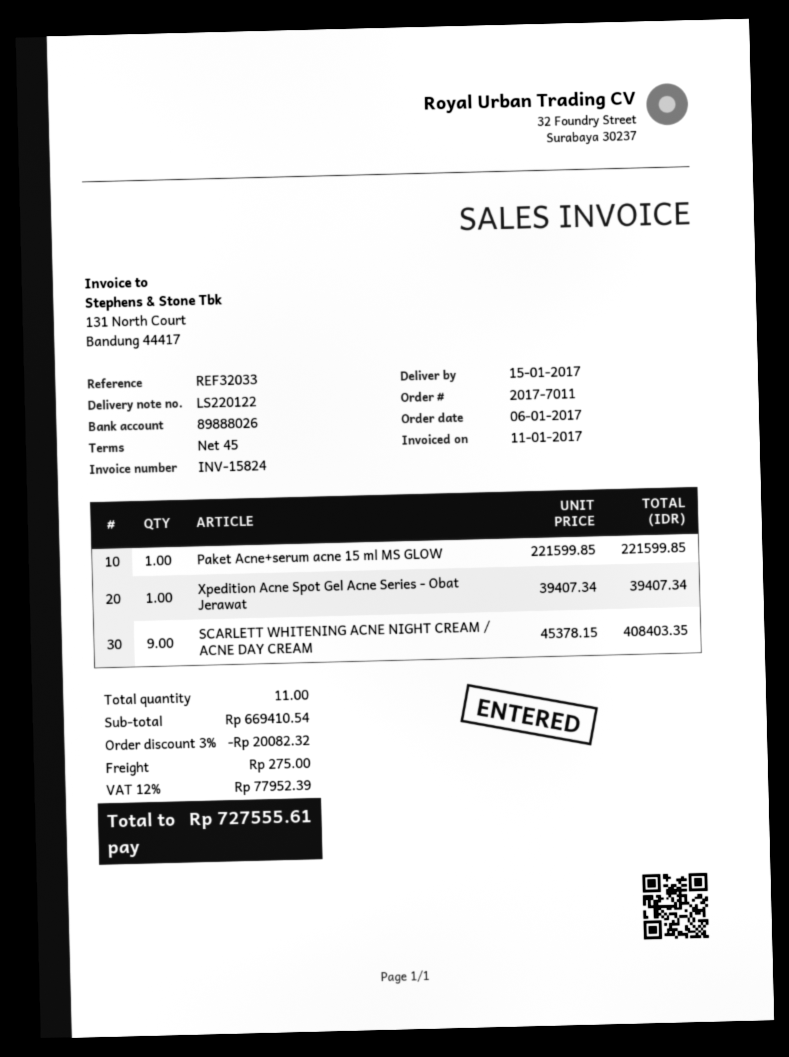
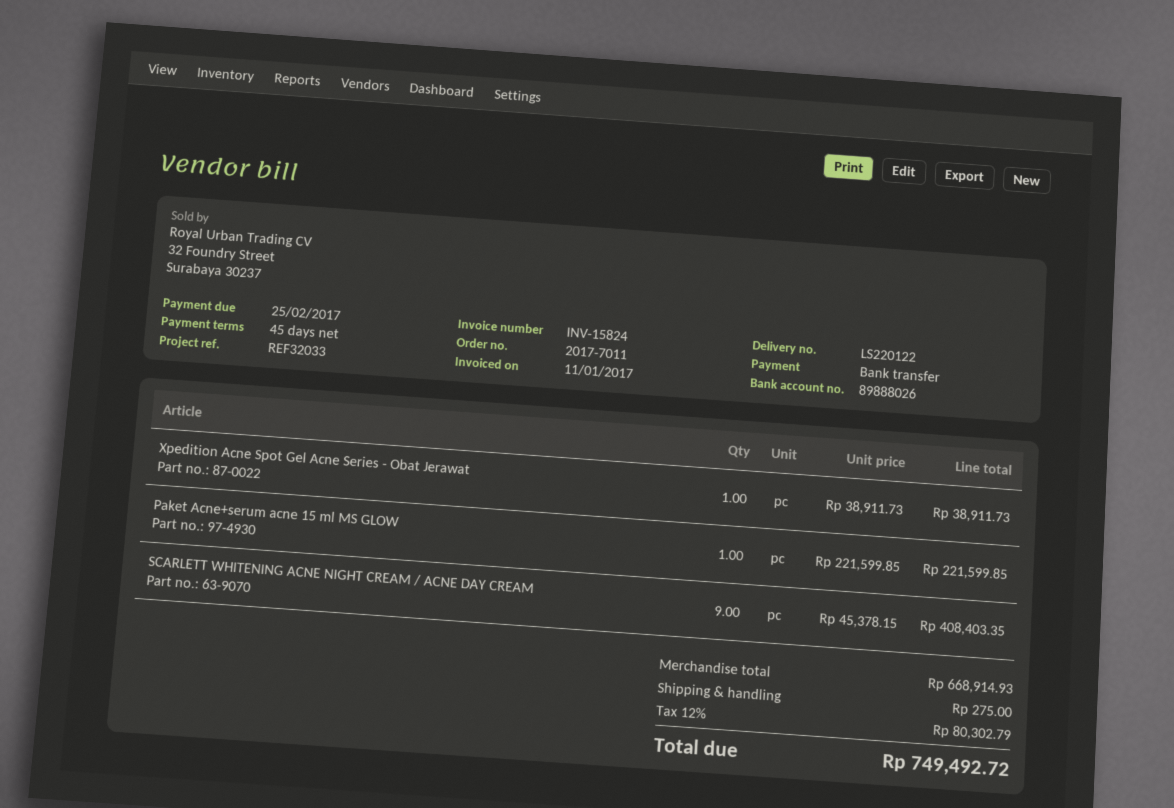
Xpedition Acne Spot Gel Acne Series - Obat Jerawat: 1 x 39407.34 = 39407.34 -> 1 x 38911.73 = 38911.73
subtotal: 669410.54 -> 668914.93
discount: 3% = 20082.32 -> none
tax: 12% = 77952.39 -> 12% = 80302.79
total: 727555.61 -> 749492.72

